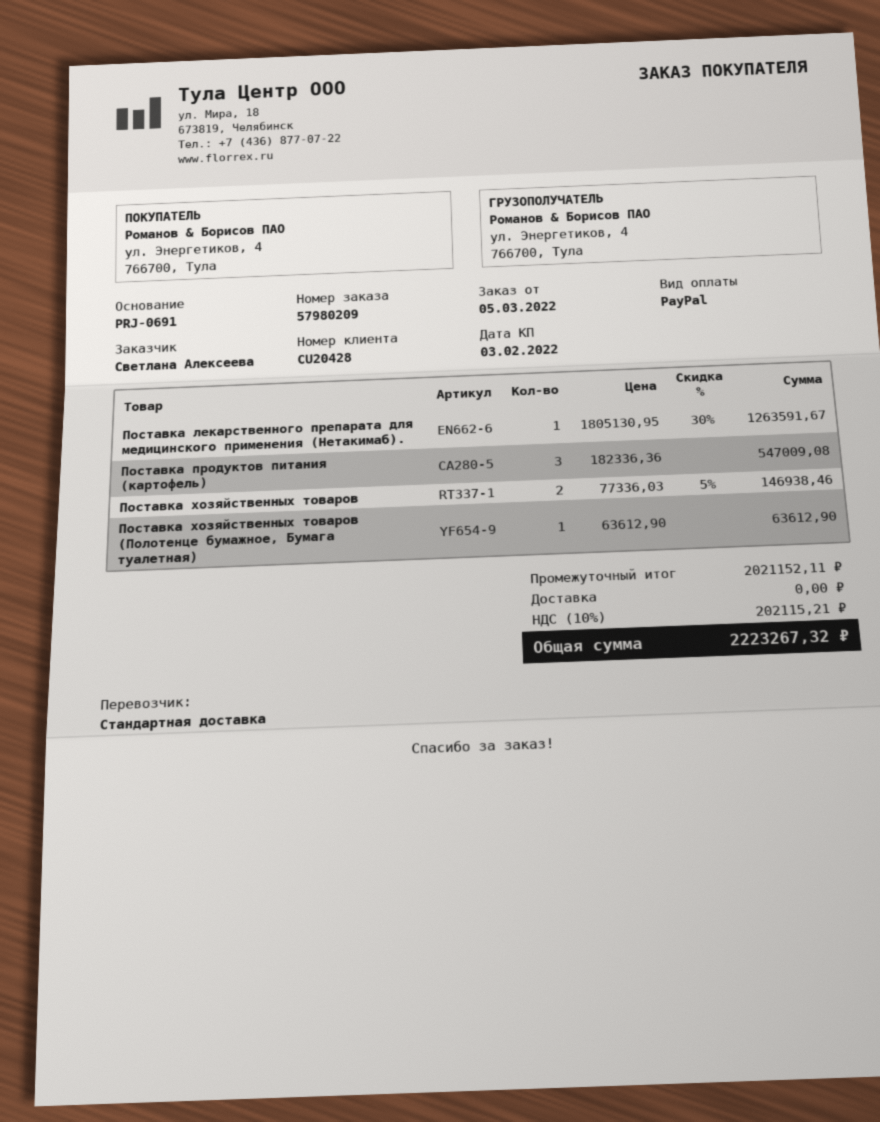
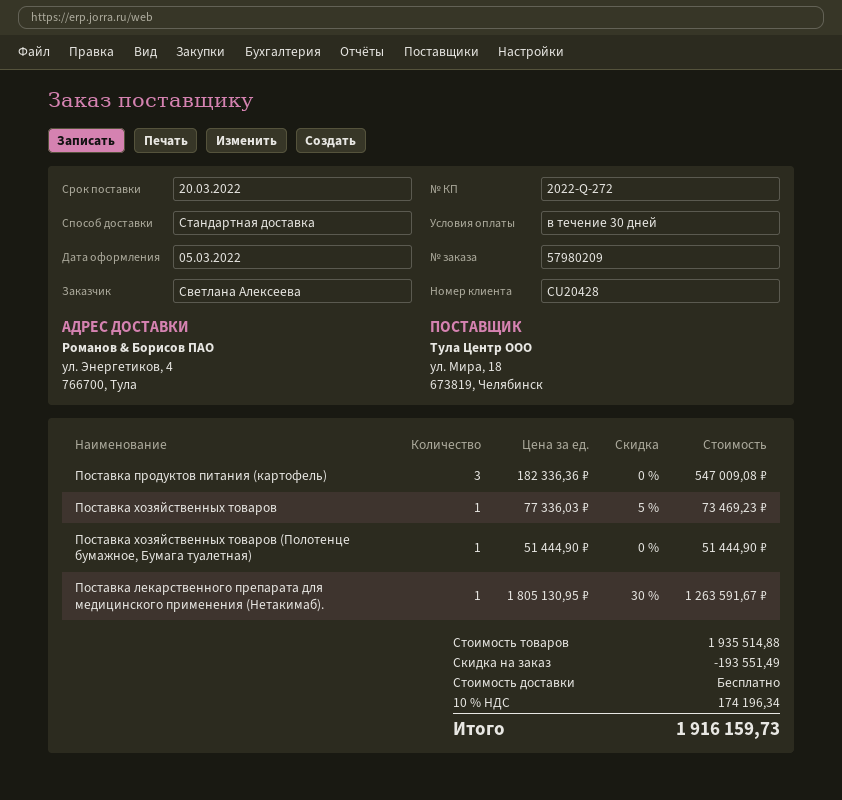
Поставка хозяйственных товаров: 2 x 77336.03 - 5% = 146938.46 -> 1 x 77336.03 - 5% = 73469.23
Поставка хозяйственных товаров (Полотенце бумажное, Бумага туалетная): 1 x 63612.90 = 63612.90 -> 1 x 51444.90 = 51444.90
subtotal: 2021152.11 -> 1935514.88
discount: none -> 193551.49
tax: 10% = 202115.21 -> 10% = 174196.34
total: 2223267.32 -> 1916159.73

